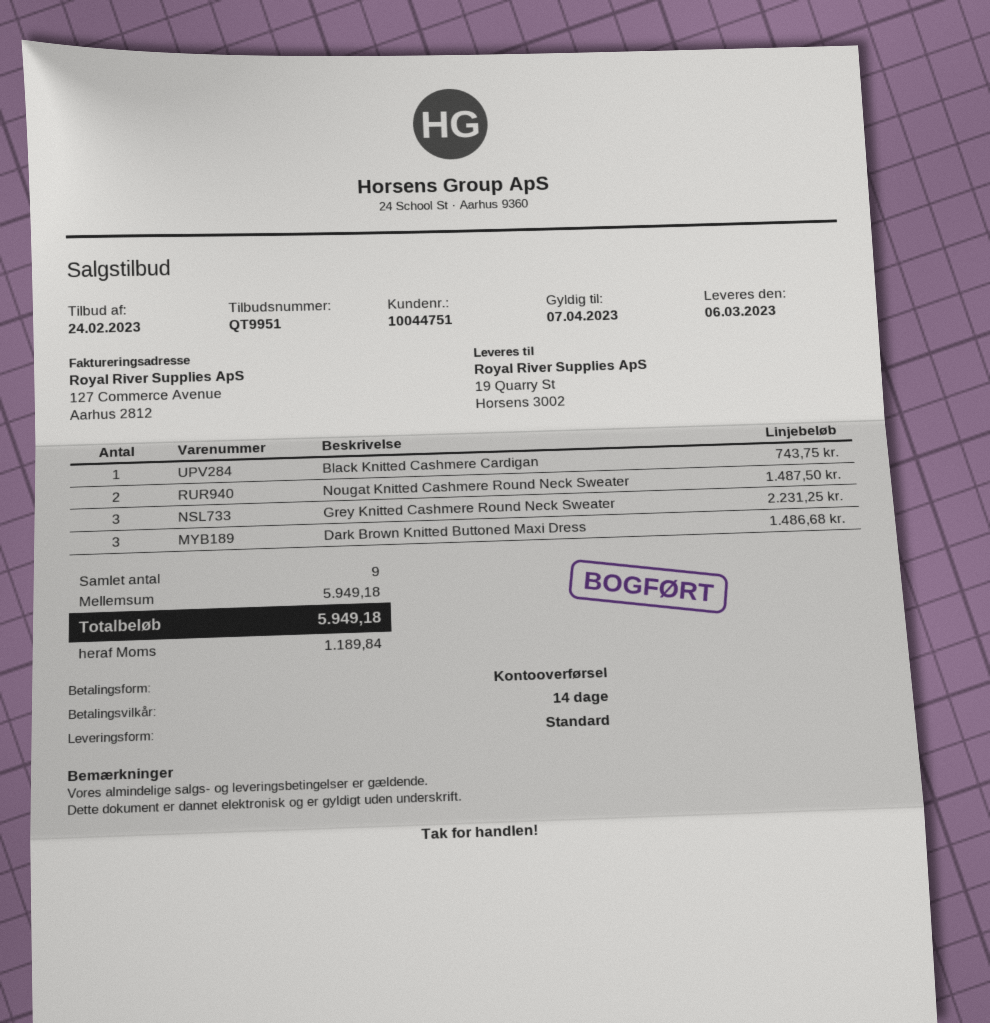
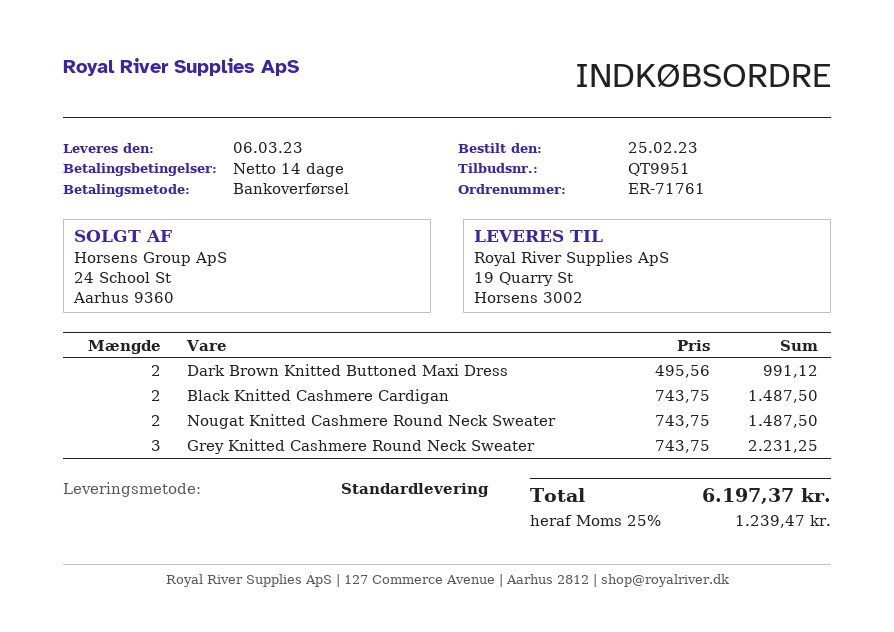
Black Knitted Cashmere Cardigan: 1 for 743.75 -> 2 for 1487.50
Dark Brown Knitted Buttoned Maxi Dress: 3 for 1486.68 -> 2 for 991.12
tax: 1189.84 -> 1239.47
total: 5949.18 -> 6197.37

